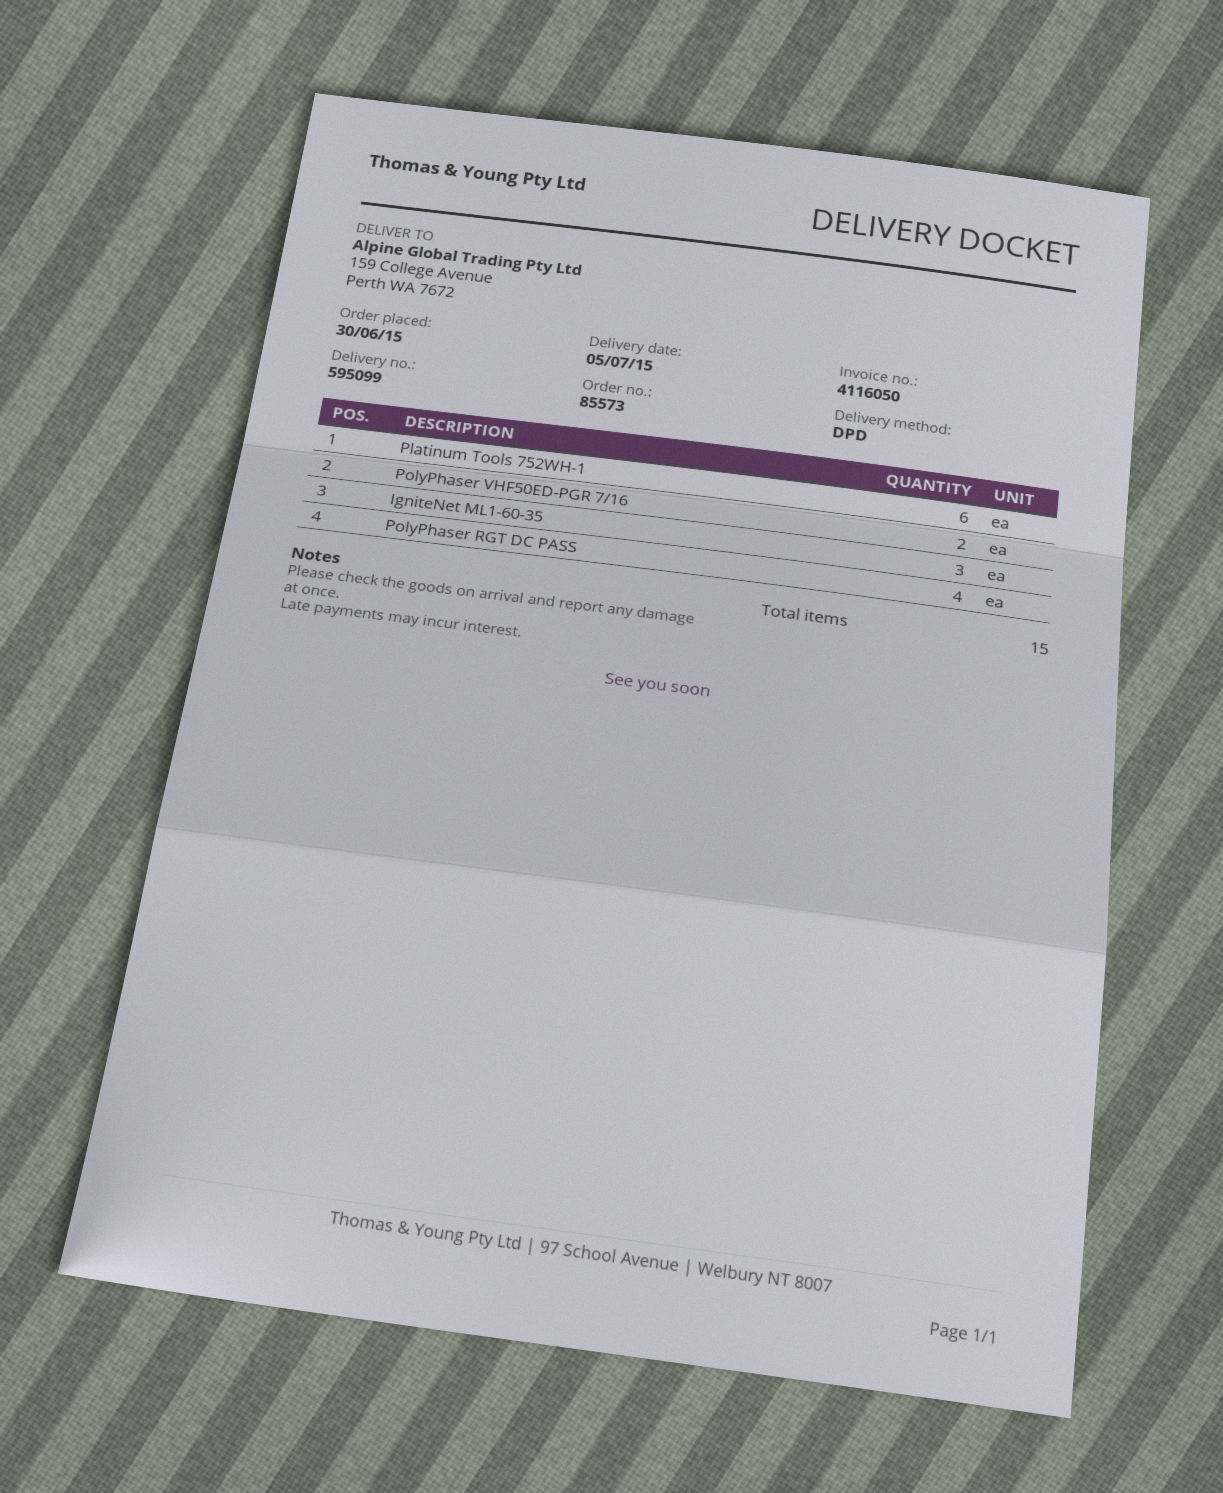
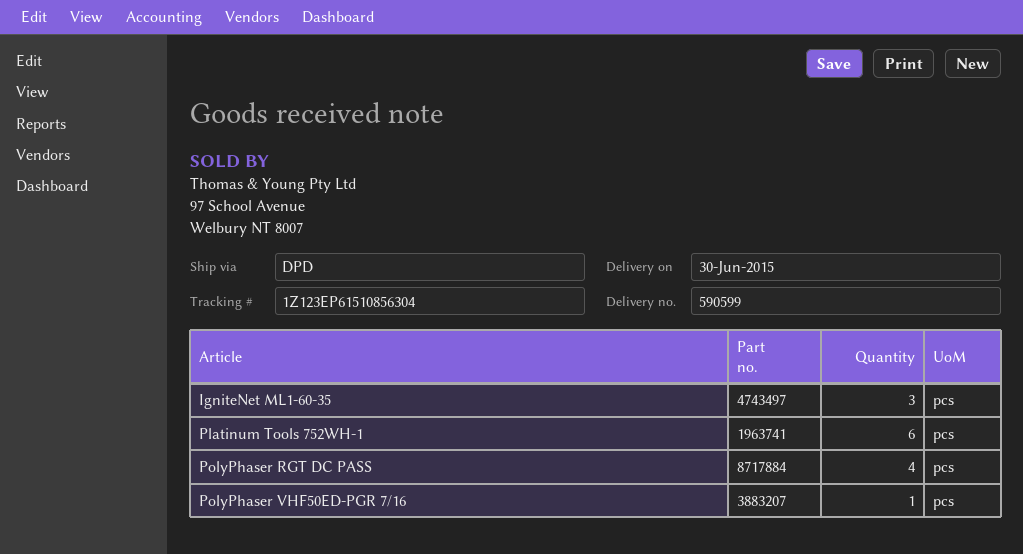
delivery note number: 595099 -> 590599
delivery date: 2015-07-05 -> 2015-06-30
PolyPhaser VHF50ED-PGR 7/16: 2 -> 1

